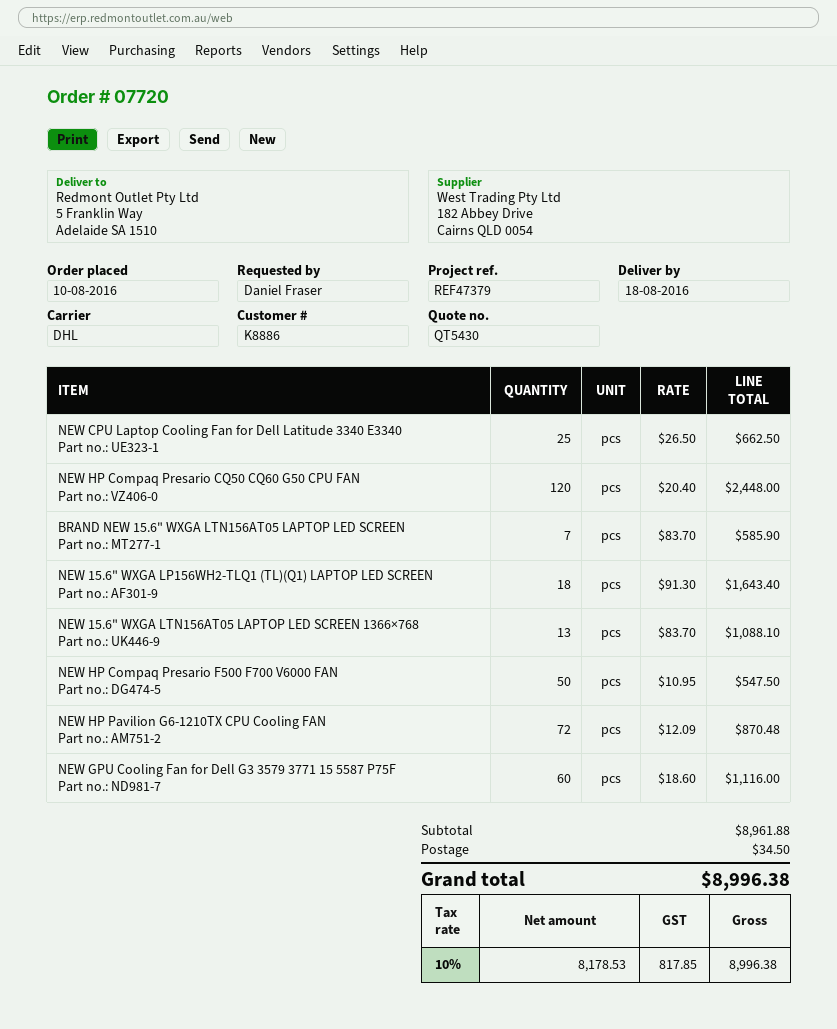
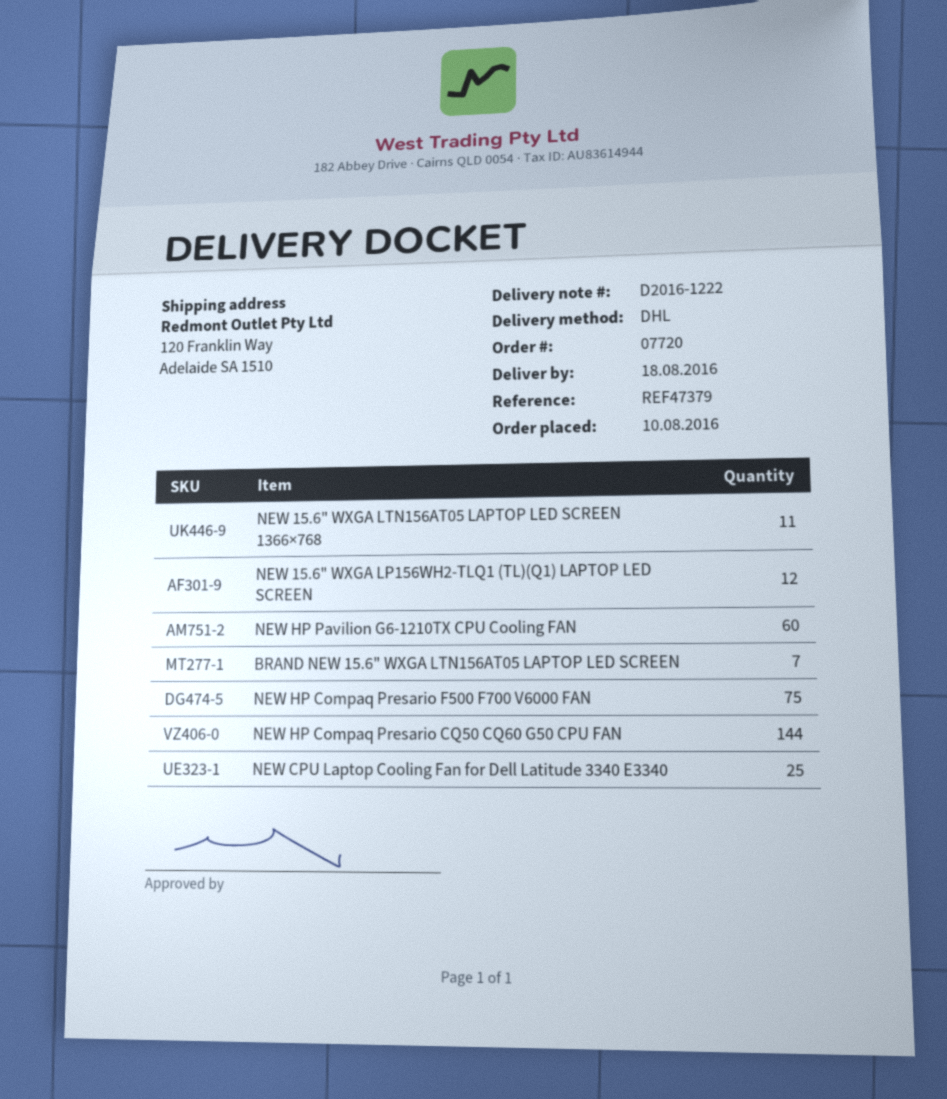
ship to: 5 Franklin Way, Adelaide SA 1510 -> 120 Franklin Way, Adelaide SA 1510
NEW HP Compaq Presario CQ50 CQ60 G50 CPU FAN: 120 -> 144
NEW 15.6" WXGA LP156WH2-TLQ1 (TL)(Q1) LAPTOP LED SCREEN: 18 -> 12
NEW 15.6" WXGA LTN156AT05 LAPTOP LED SCREEN 1366×768: 13 -> 11
NEW HP Compaq Presario F500 F700 V6000 FAN: 50 -> 75
NEW HP Pavilion G6-1210TX CPU Cooling FAN: 72 -> 60
NEW GPU Cooling Fan for Dell G3 3579 3771 15 5587 P75F: 60 -> none

